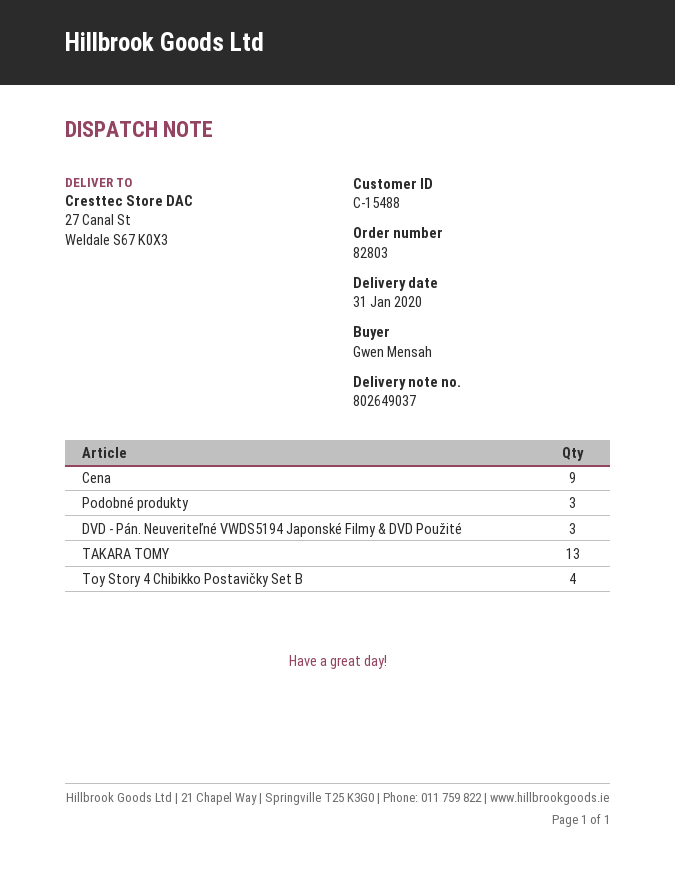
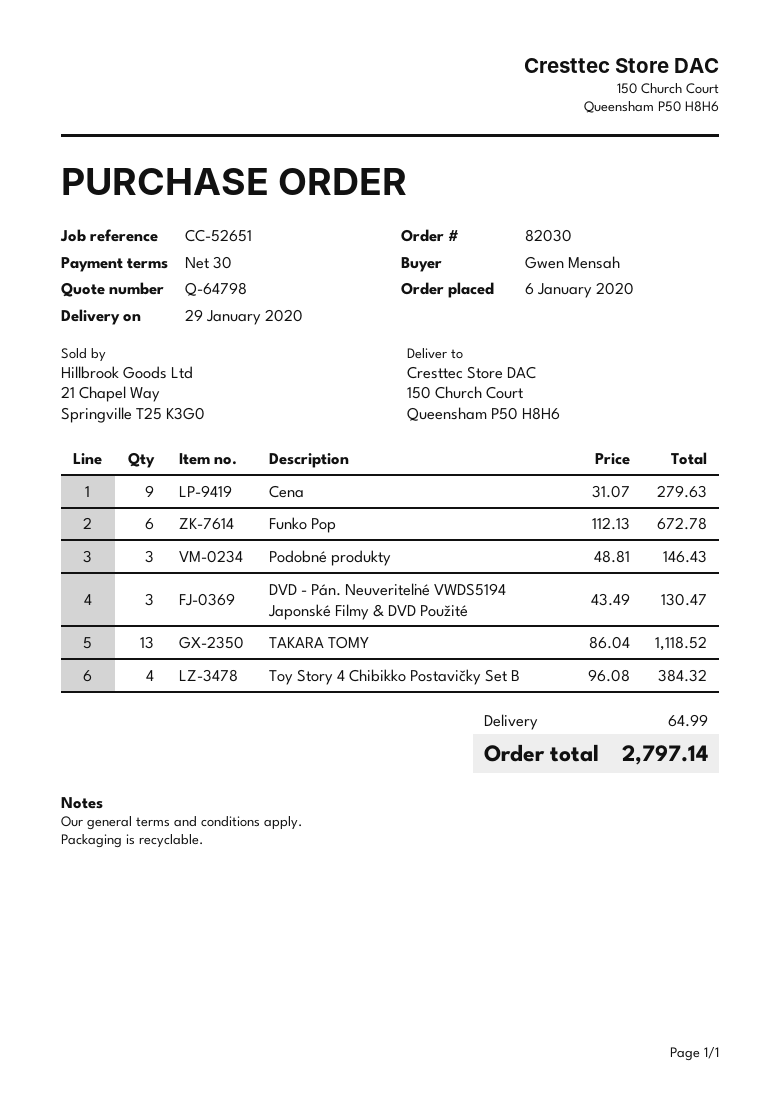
order number: 82803 -> 82030
delivery date: 2020-01-31 -> 2020-01-29
ship to: 27 Canal St, Weldale S67 K0X3 -> 150 Church Court, Queensham P50 H8H6
Funko Pop: none -> 6

